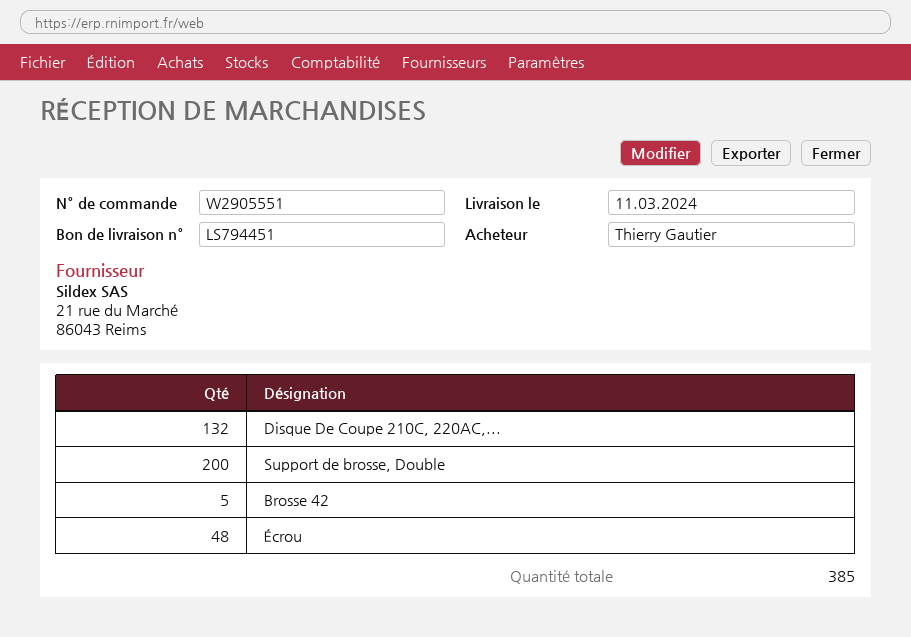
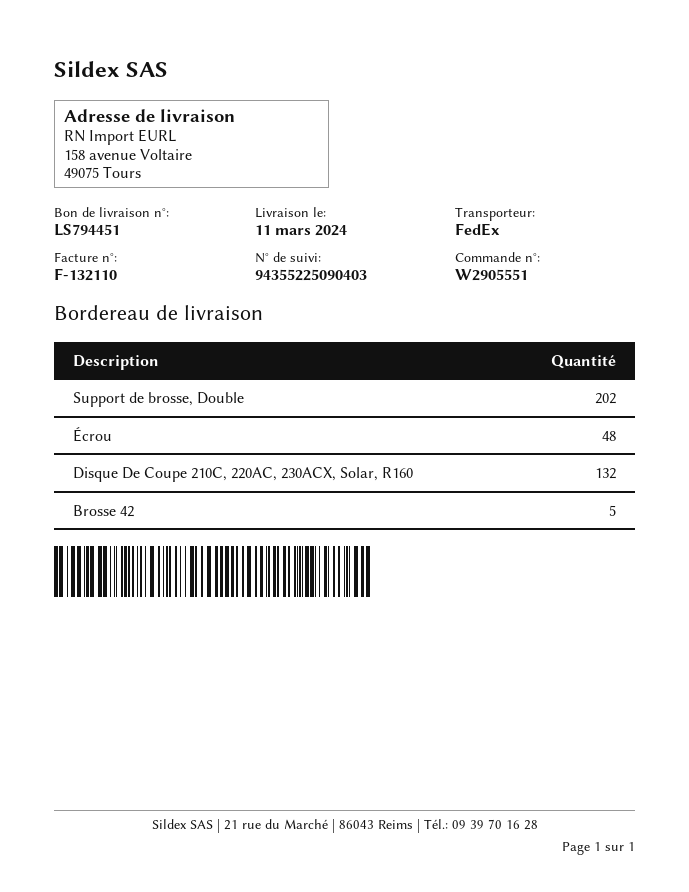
Support de brosse, Double: 200 -> 202

